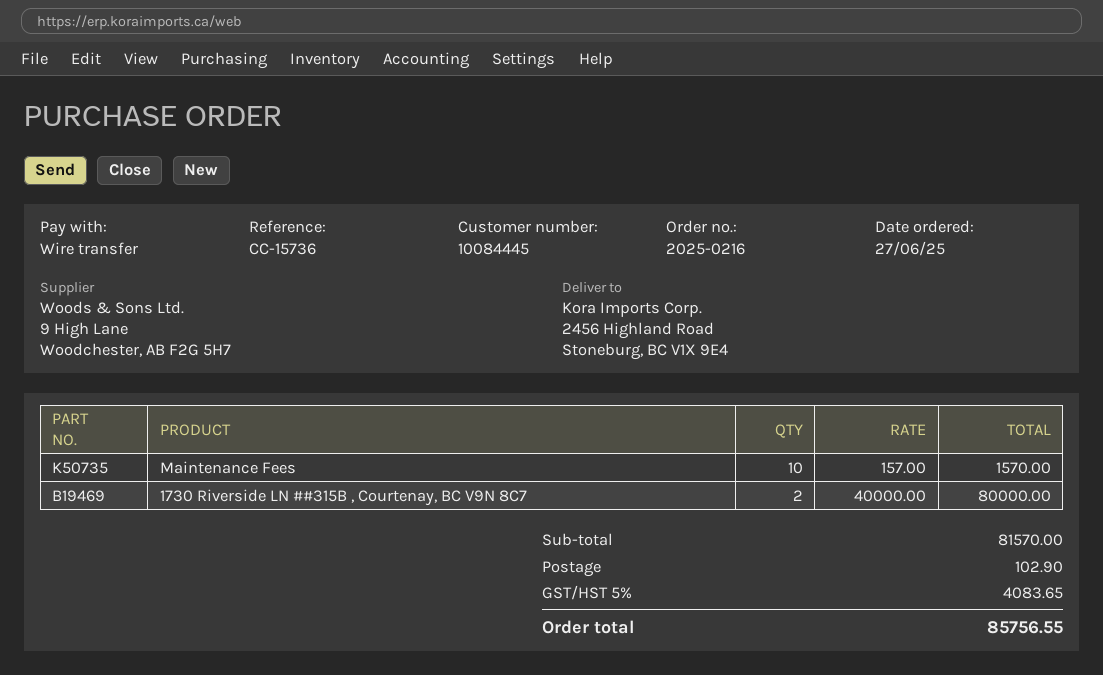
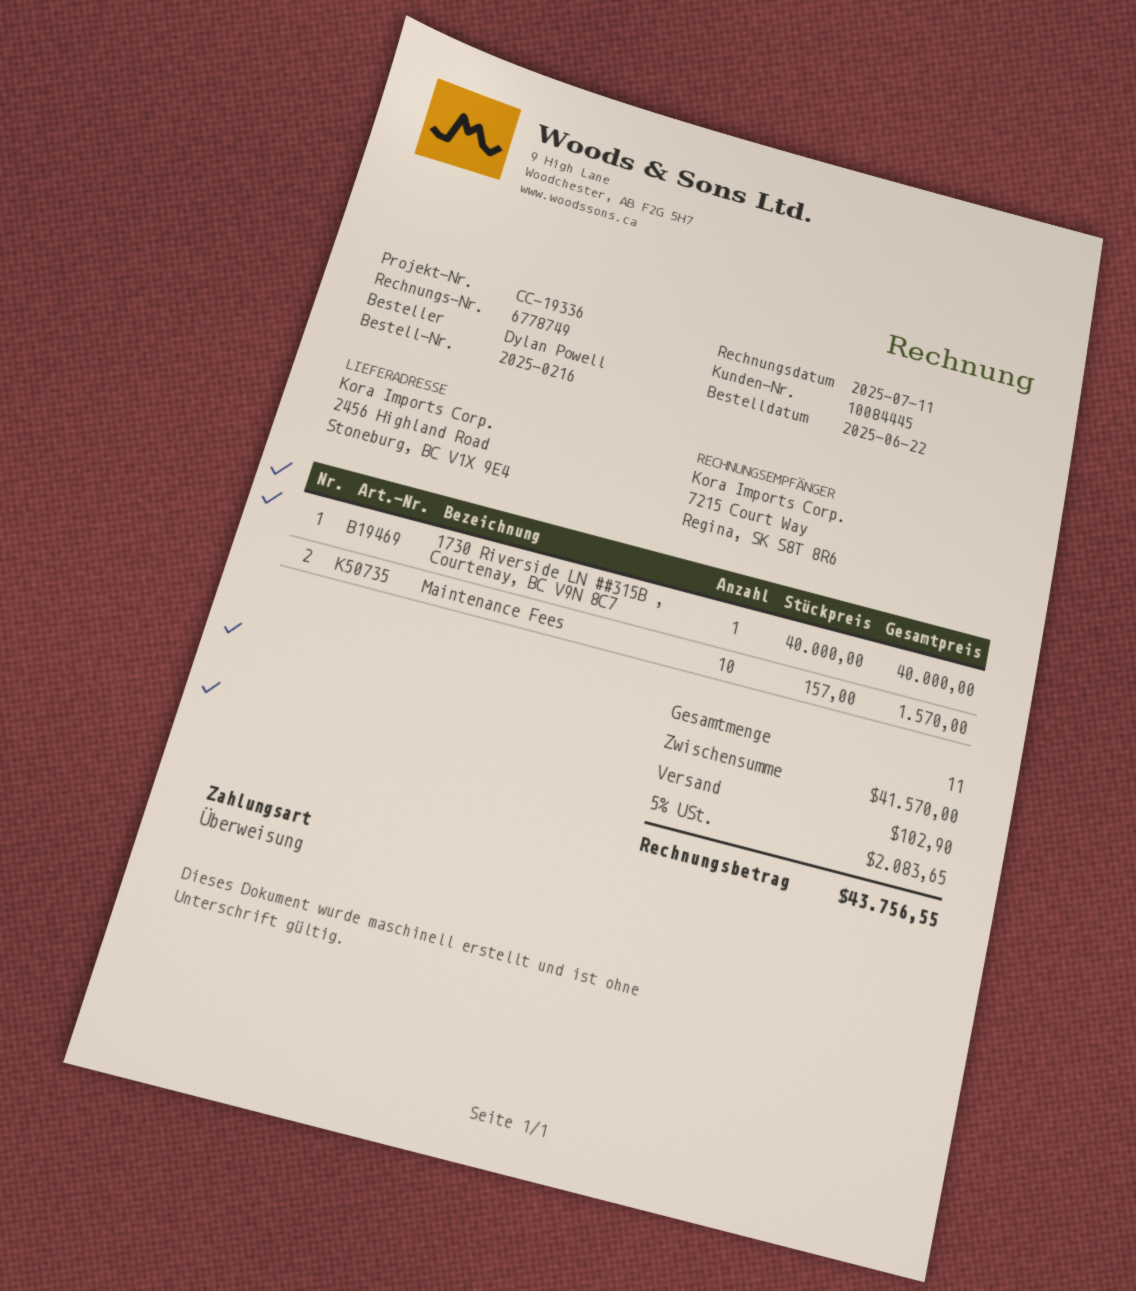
order date: 2025-06-27 -> 2025-06-22
reference: CC-15736 -> CC-19336
1730 Riverside LN ##315B , Courtenay, BC V9N 8C7: 2 x 40000.00 = 80000.00 -> 1 x 40000.00 = 40000.00
subtotal: 81570.00 -> 41570.00
tax: 5% = 4083.65 -> 5% = 2083.65
total: 85756.55 -> 43756.55

